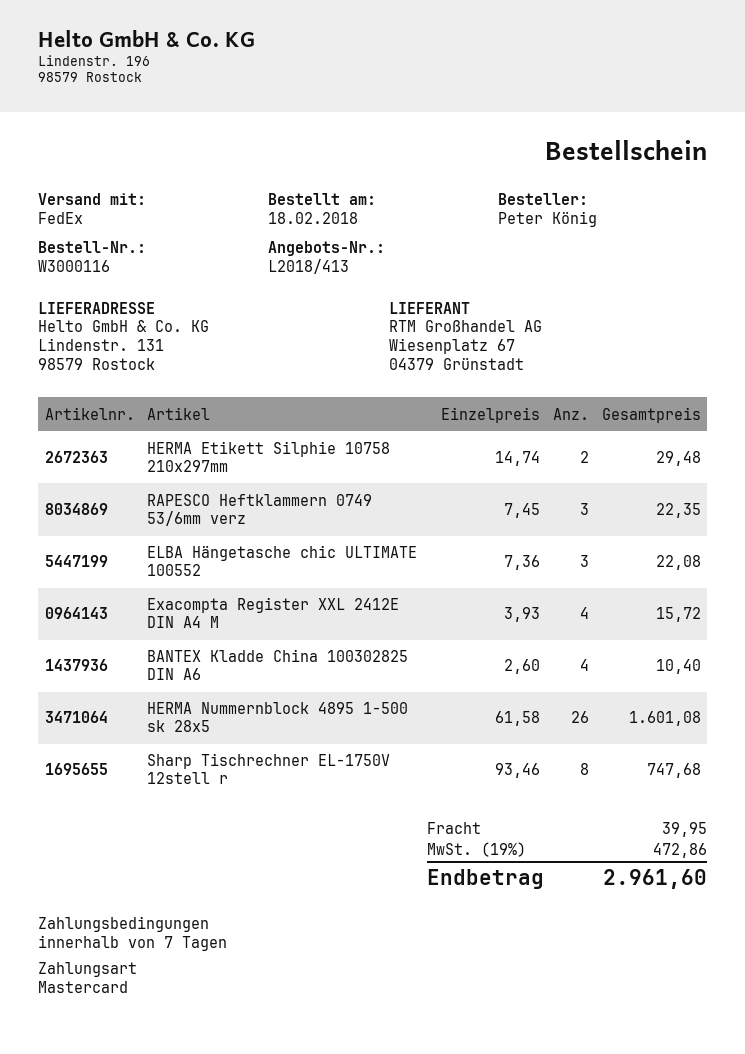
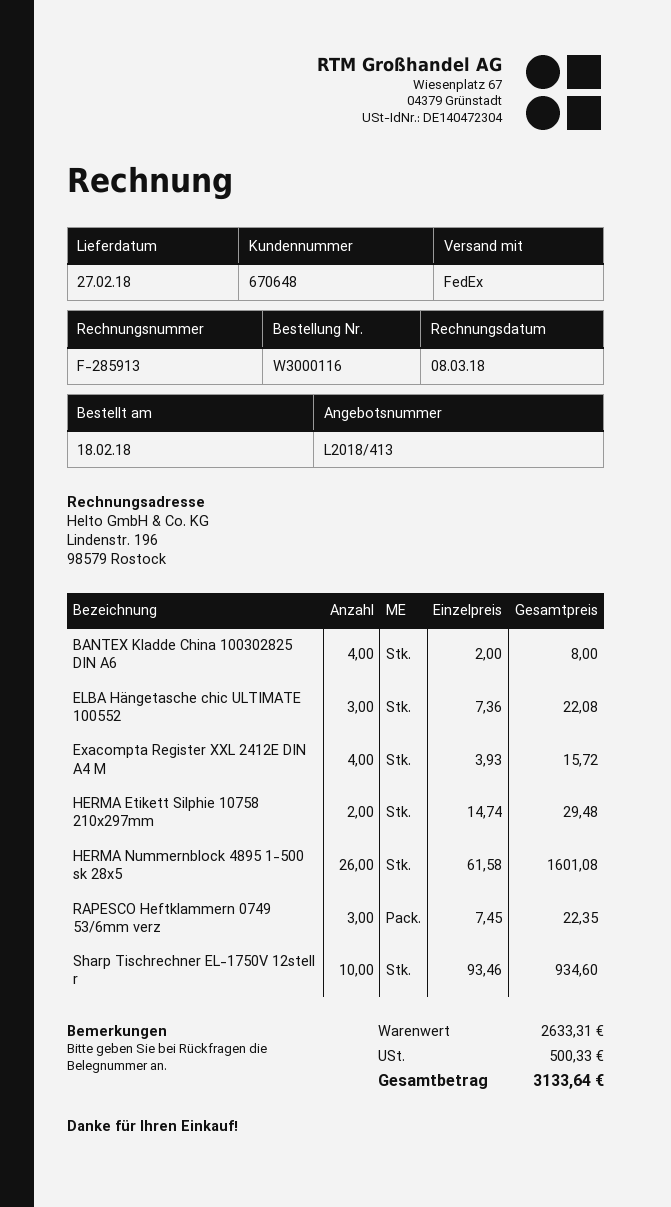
BANTEX Kladde China 100302825 DIN A6: 4 x 2.60 = 10.40 -> 4 x 2.00 = 8.00
Sharp Tischrechner EL-1750V 12stell r: 8 x 93.46 = 747.68 -> 10 x 93.46 = 934.60
shipping: 39.95 -> none
tax: 472.86 -> 500.33
total: 2961.60 -> 3133.64

